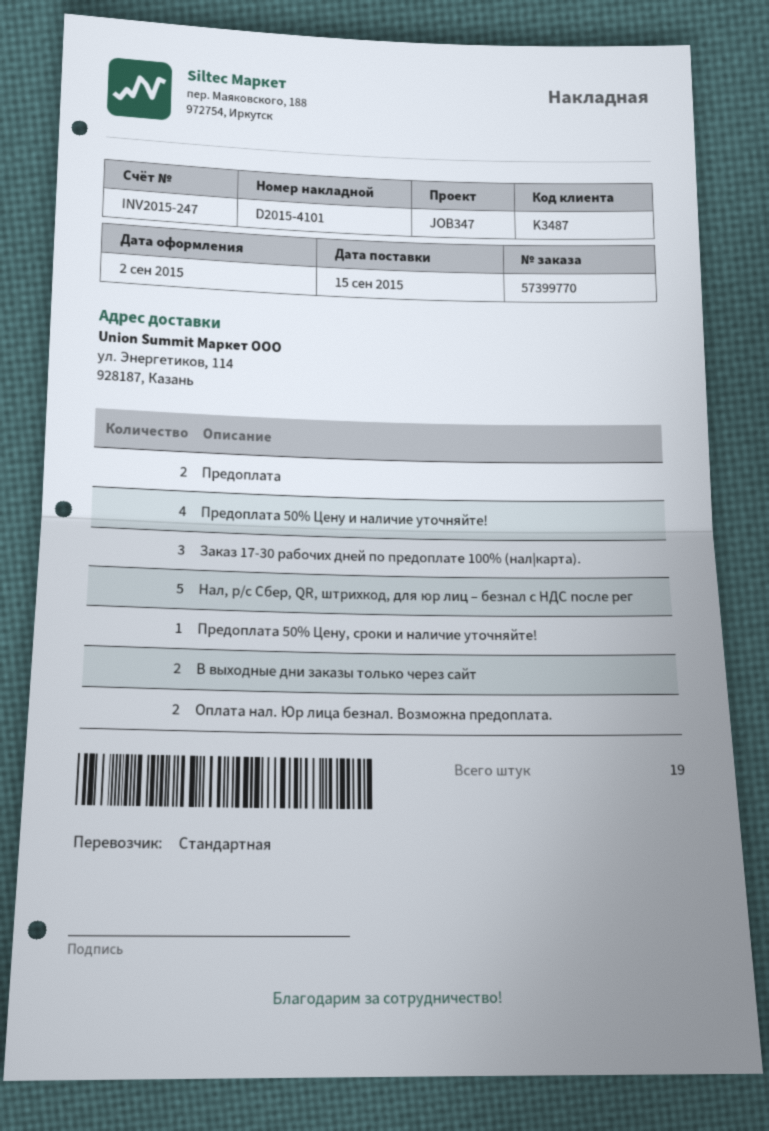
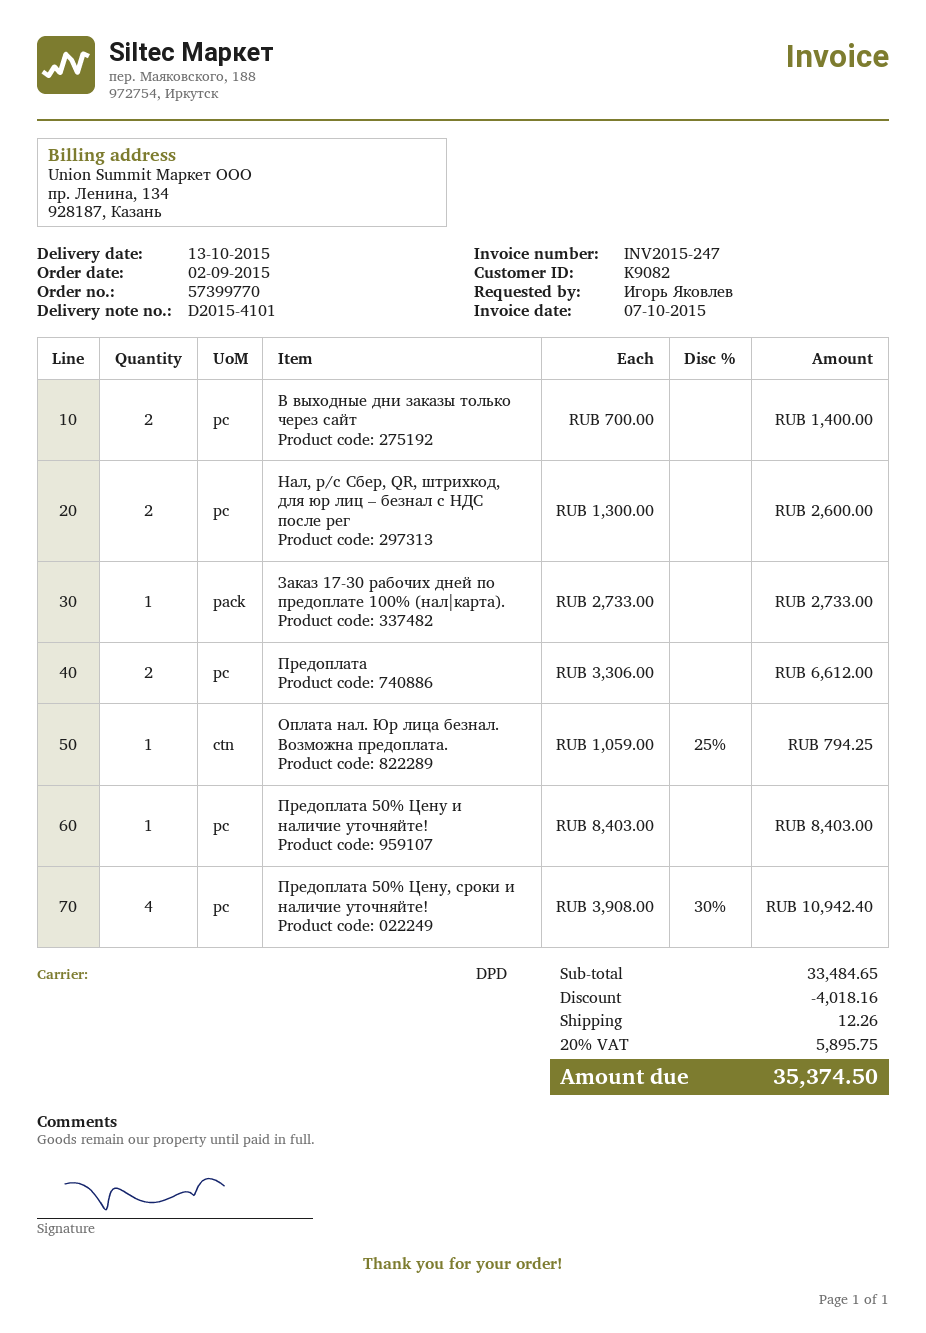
delivery date: 2015-09-15 -> 2015-10-13
customer number: K3487 -> K9082
shipping method: standard -> DPD
Предоплата 50% Цену и наличие уточняйте!: 4 -> 1
Заказ 17-30 рабочих дней по предоплате 100% (нал|карта).: 3 -> 1
Нал, р/с Сбер, QR, штрихкод, для юр лиц – безнал с НДС после рег: 5 -> 2
Предоплата 50% Цену, сроки и наличие уточняйте!: 1 -> 4
Оплата нал. Юр лица безнал. Возможна предоплата.: 2 -> 1

